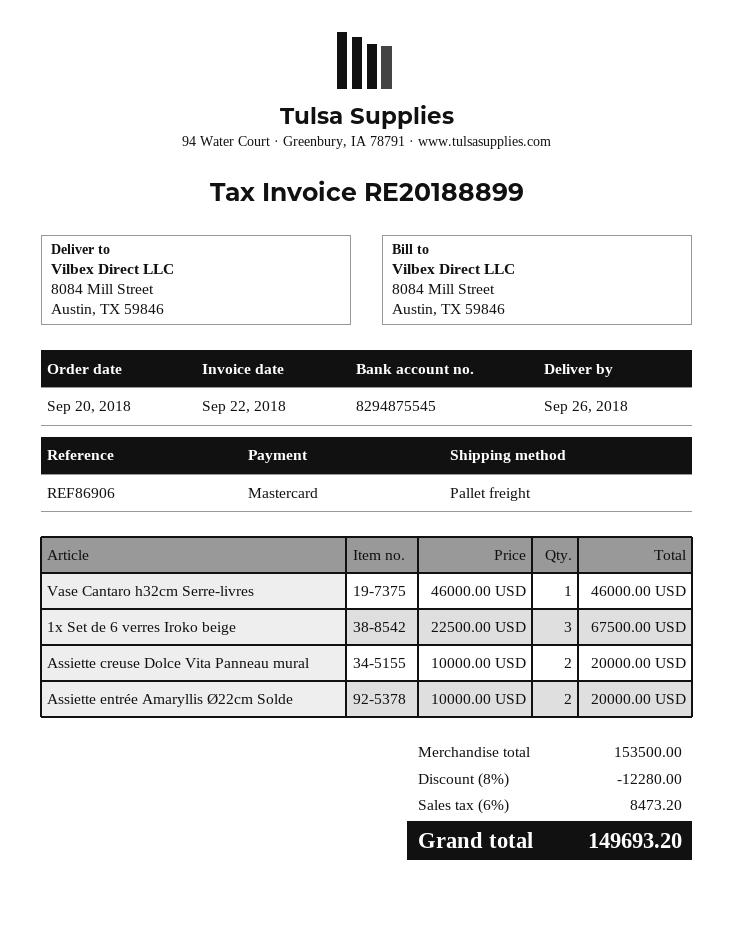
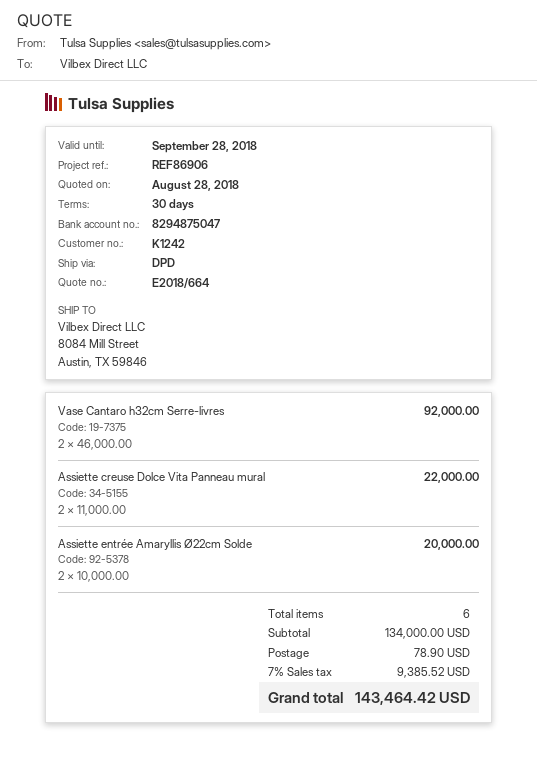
bank account: 8294875545 -> 8294875047
shipping method: pallet freight -> DPD
Vase Cantaro h32cm Serre-livres: 1 x 46000.00 = 46000.00 -> 2 x 46000.00 = 92000.00
1x Set de 6 verres Iroko beige: 3 x 22500.00 = 67500.00 -> none
Assiette creuse Dolce Vita Panneau mural: 2 x 10000.00 = 20000.00 -> 2 x 11000.00 = 22000.00
subtotal: 153500.00 -> 134000.00
discount: 8% = 12280.00 -> none
shipping: none -> 78.90
tax: 6% = 8473.20 -> 7% = 9385.52
total: 149693.20 -> 143464.42

